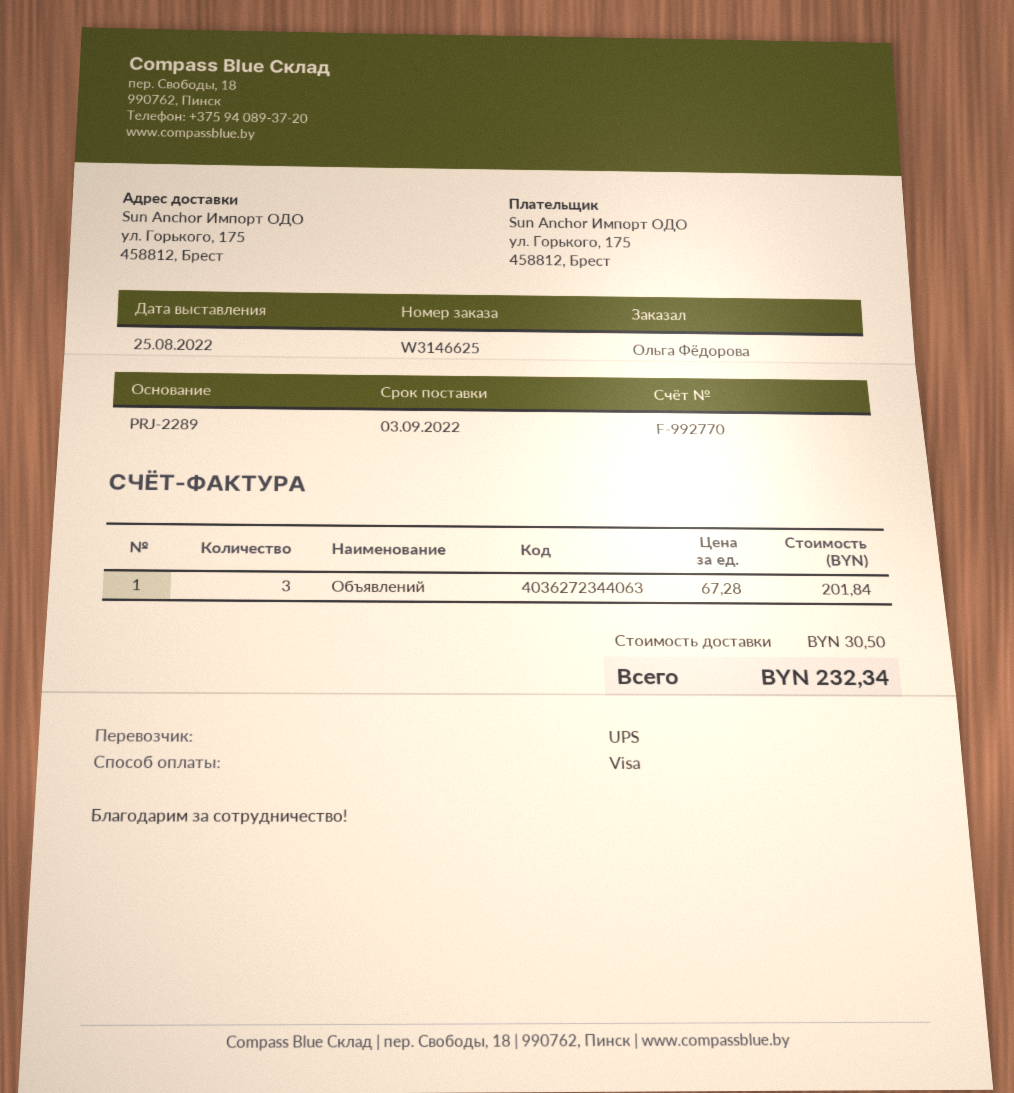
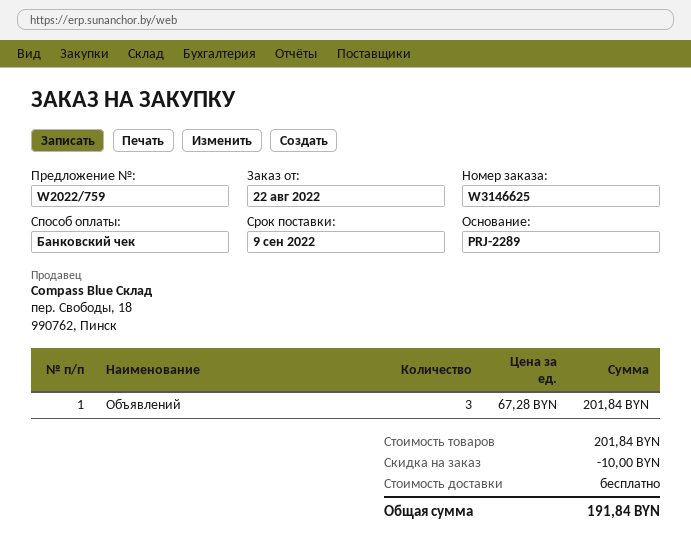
delivery date: 2022-09-03 -> 2022-09-09
payment method: Visa -> cheque
discount: none -> 10.00
shipping: 30.50 -> 0.00
total: 232.34 -> 191.84

